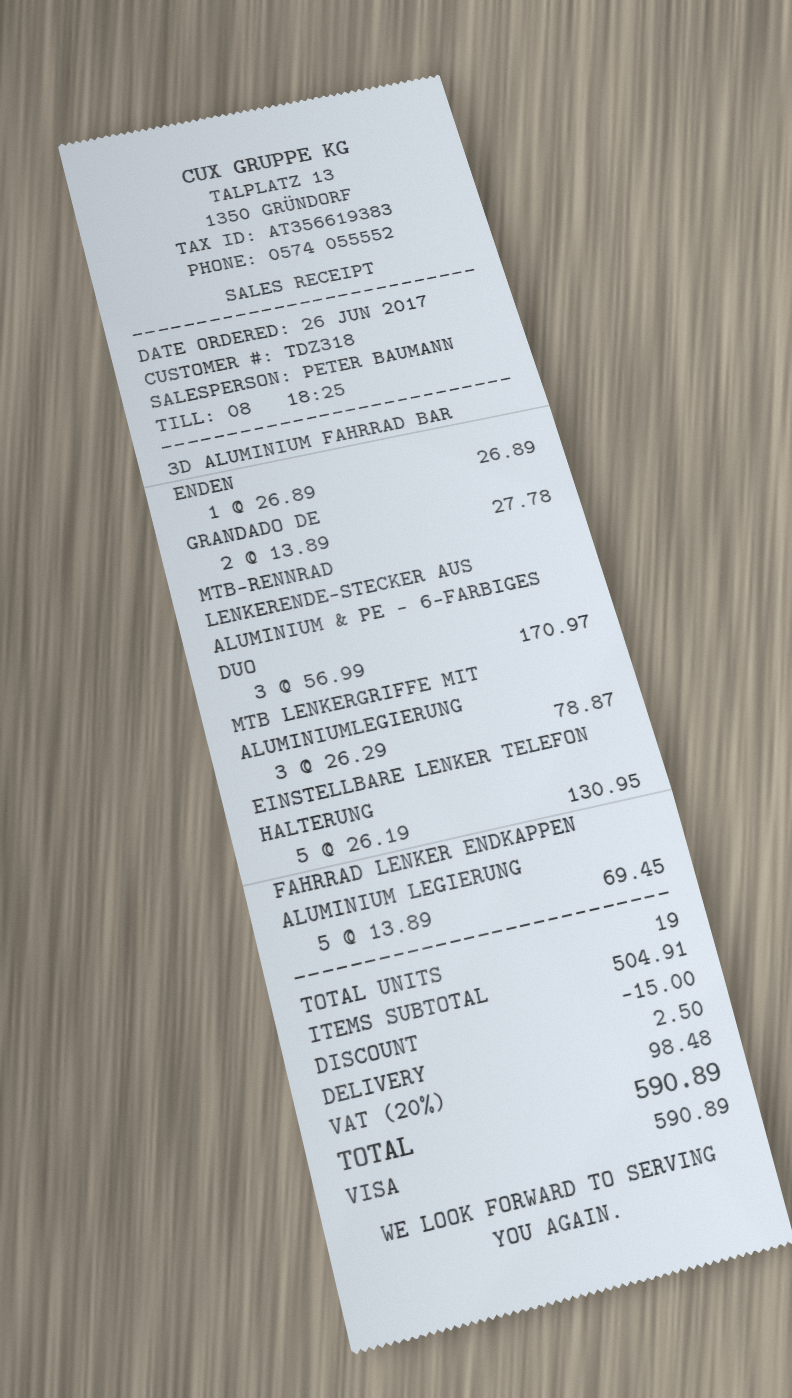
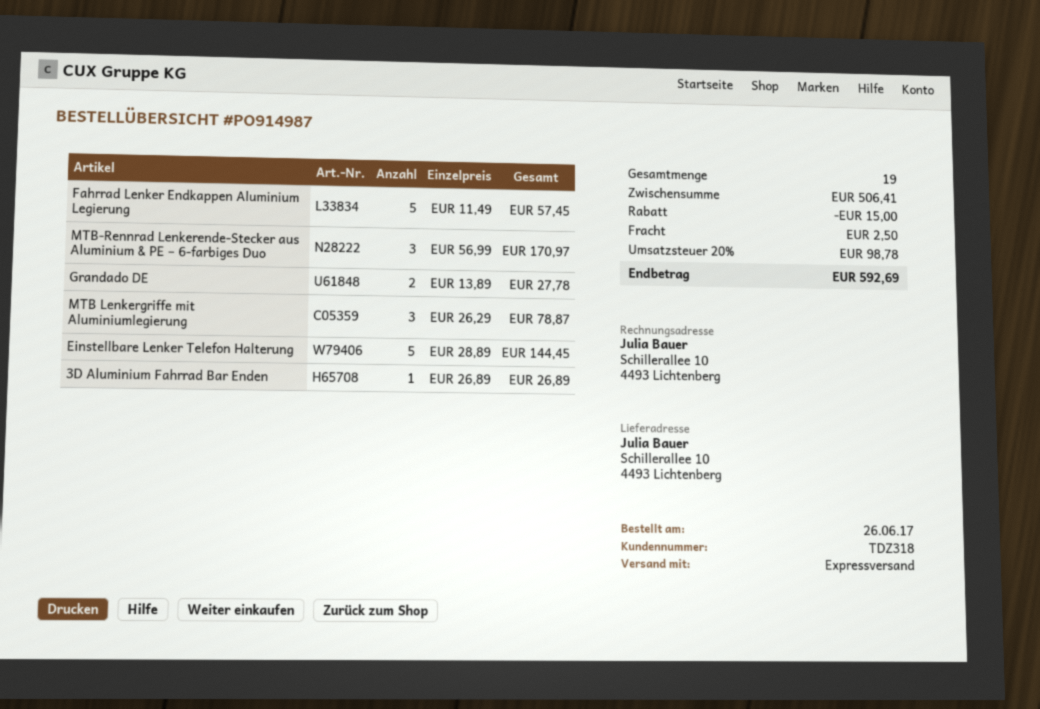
EINSTELLBARE LENKER TELEFON HALTERUNG: 5 x 26.19 = 130.95 -> 5 x 28.89 = 144.45
FAHRRAD LENKER ENDKAPPEN ALUMINIUM LEGIERUNG: 5 x 13.89 = 69.45 -> 5 x 11.49 = 57.45
subtotal: 504.91 -> 506.41
tax: 20% = 98.48 -> 20% = 98.78
total: 590.89 -> 592.69

